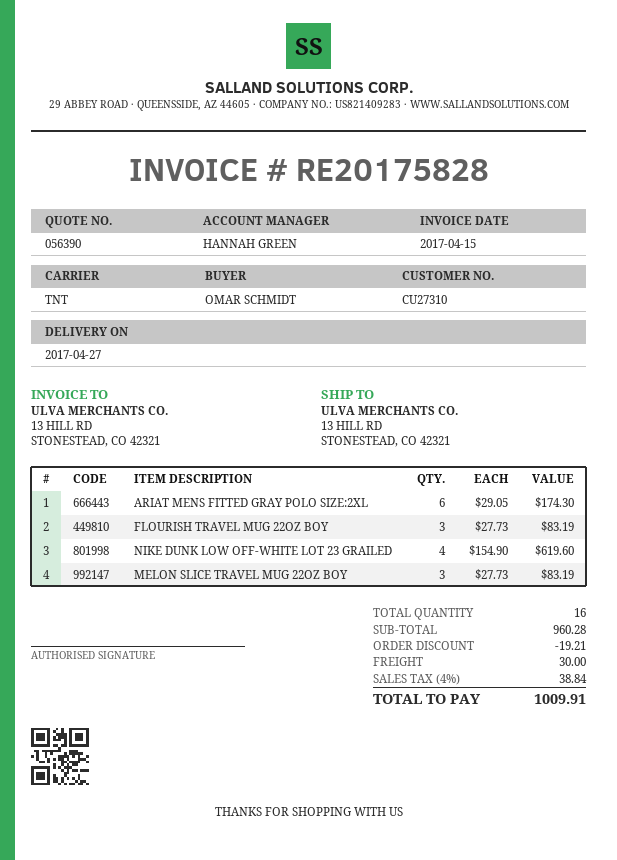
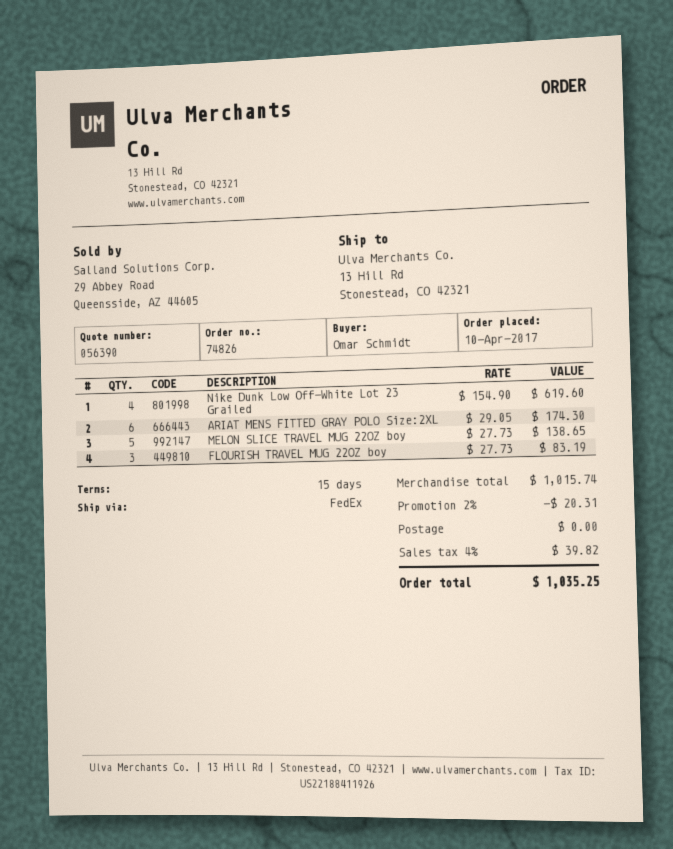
shipping method: TNT -> FedEx
MELON SLICE TRAVEL MUG 22OZ BOY: 3 x 27.73 = 83.19 -> 5 x 27.73 = 138.65
subtotal: 960.28 -> 1015.74
discount: 19.21 -> 20.31
shipping: 30.00 -> 0.00
tax: 4% = 38.84 -> 4% = 39.82
total: 1009.91 -> 1035.25

